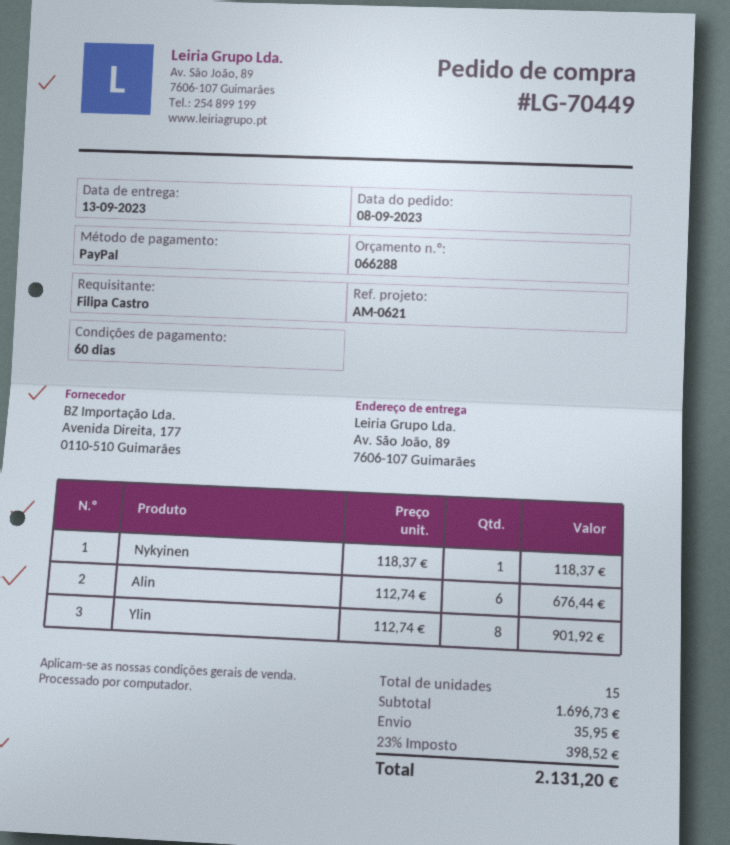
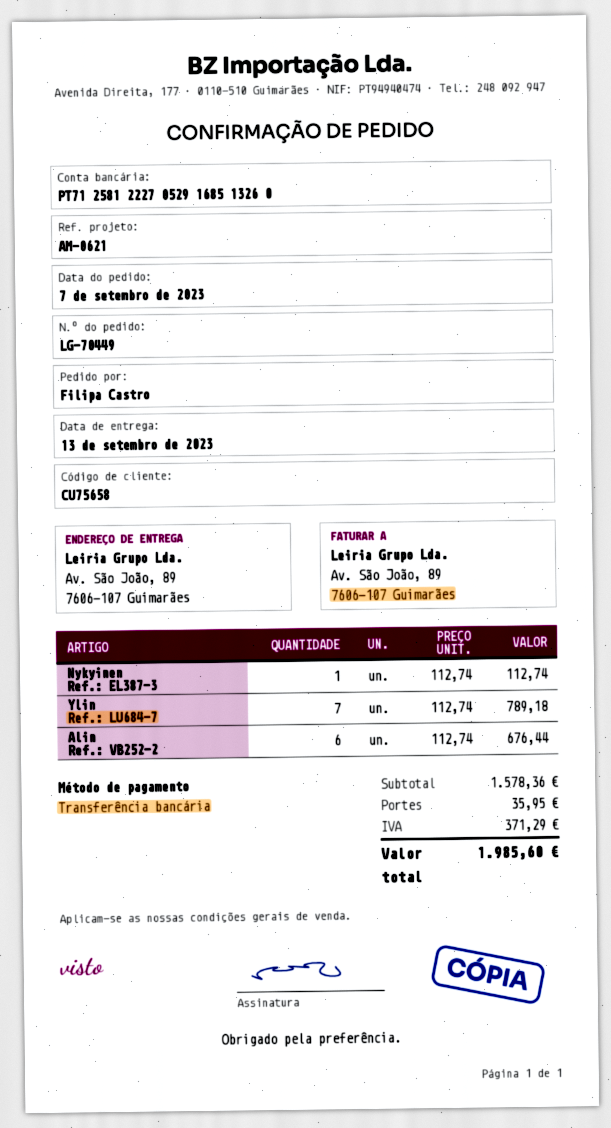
order date: 2023-09-08 -> 2023-09-07
payment method: PayPal -> bank transfer
Nykyinen: 1 x 118.37 = 118.37 -> 1 x 112.74 = 112.74
Ylin: 8 x 112.74 = 901.92 -> 7 x 112.74 = 789.18
subtotal: 1696.73 -> 1578.36
tax: 398.52 -> 371.29
total: 2131.20 -> 1985.60

